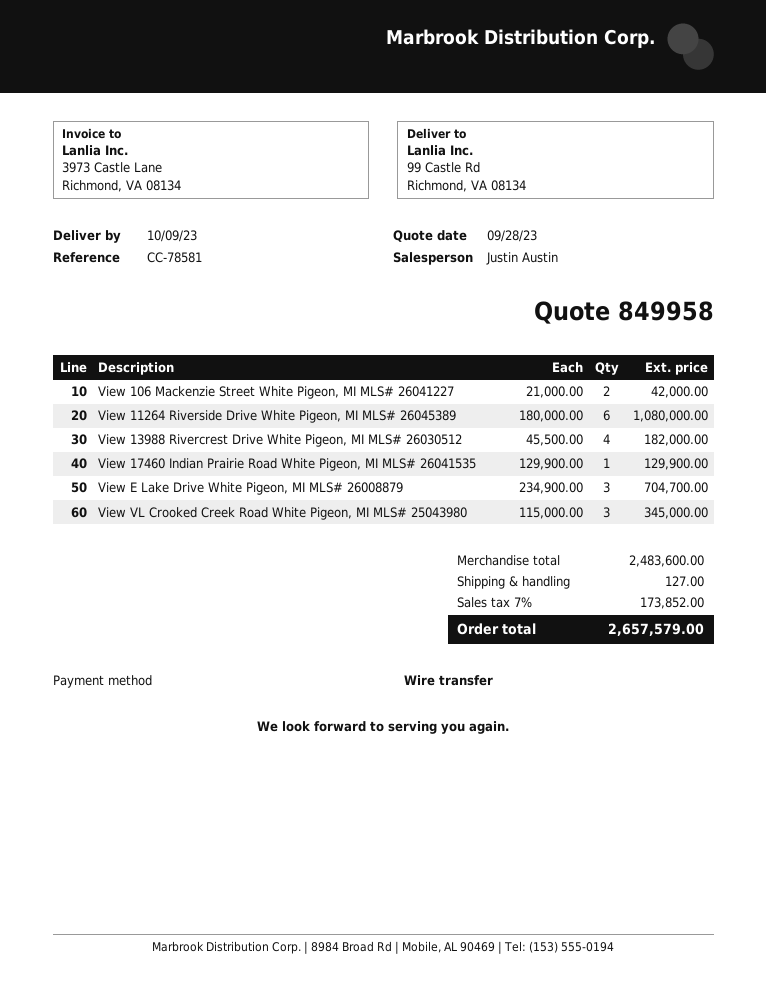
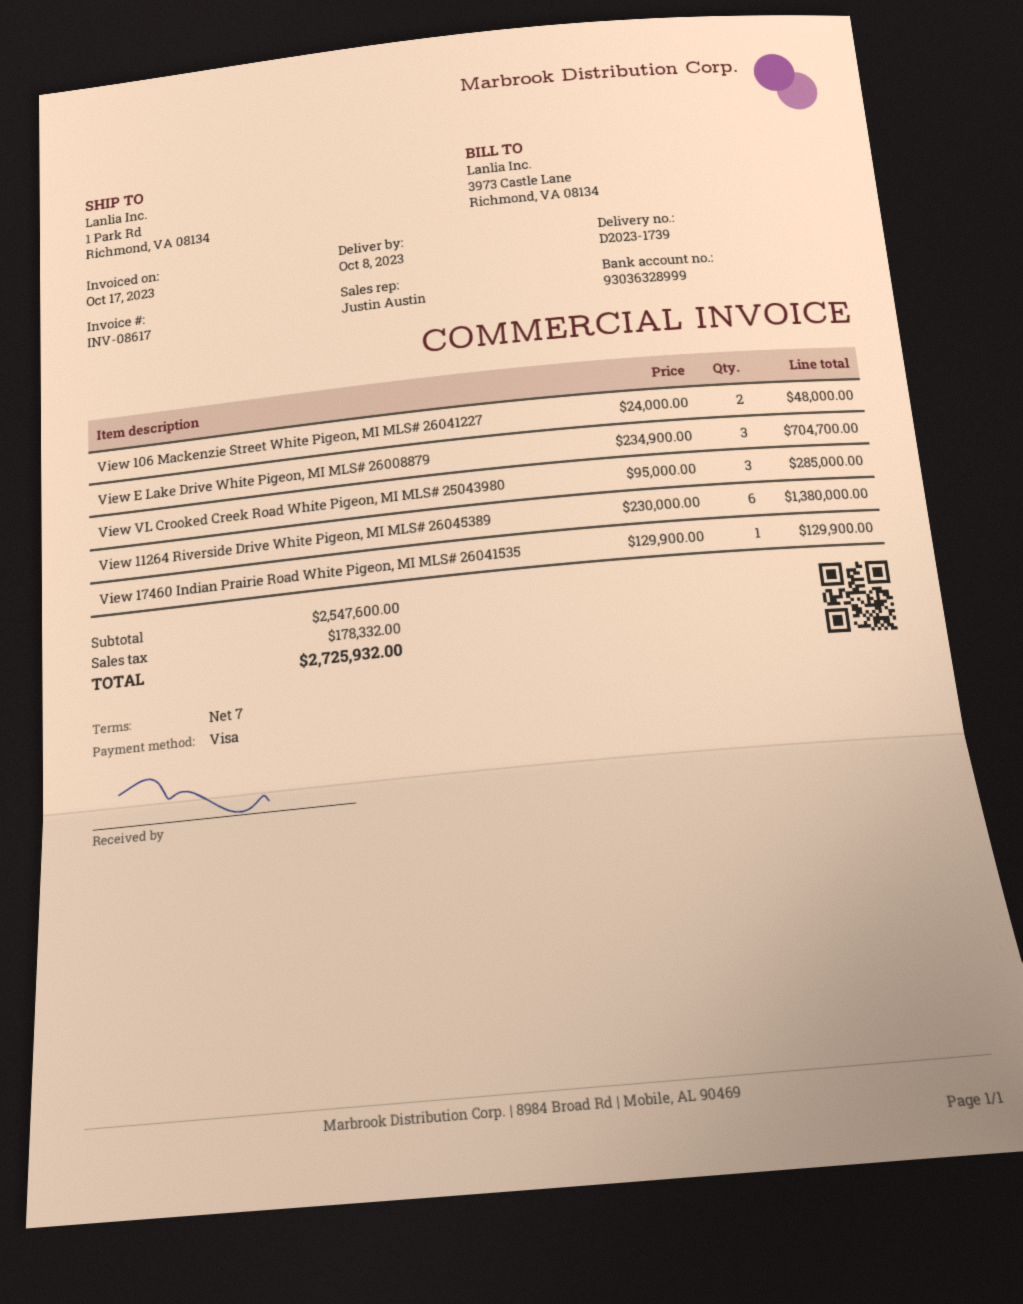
delivery date: 2023-10-09 -> 2023-10-08
payment method: bank transfer -> Visa
ship to: 99 Castle Rd, Richmond, VA 08134 -> 1 Park Rd, Richmond, VA 08134
View 106 Mackenzie Street White Pigeon, MI MLS# 26041227: 2 x 21000.00 = 42000.00 -> 2 x 24000.00 = 48000.00
View 11264 Riverside Drive White Pigeon, MI MLS# 26045389: 6 x 180000.00 = 1080000.00 -> 6 x 230000.00 = 1380000.00
View 13988 Rivercrest Drive White Pigeon, MI MLS# 26030512: 4 x 45500.00 = 182000.00 -> none
View VL Crooked Creek Road White Pigeon, MI MLS# 25043980: 3 x 115000.00 = 345000.00 -> 3 x 95000.00 = 285000.00
subtotal: 2483600.00 -> 2547600.00
shipping: 127.00 -> none
tax: 173852.00 -> 178332.00
total: 2657579.00 -> 2725932.00

